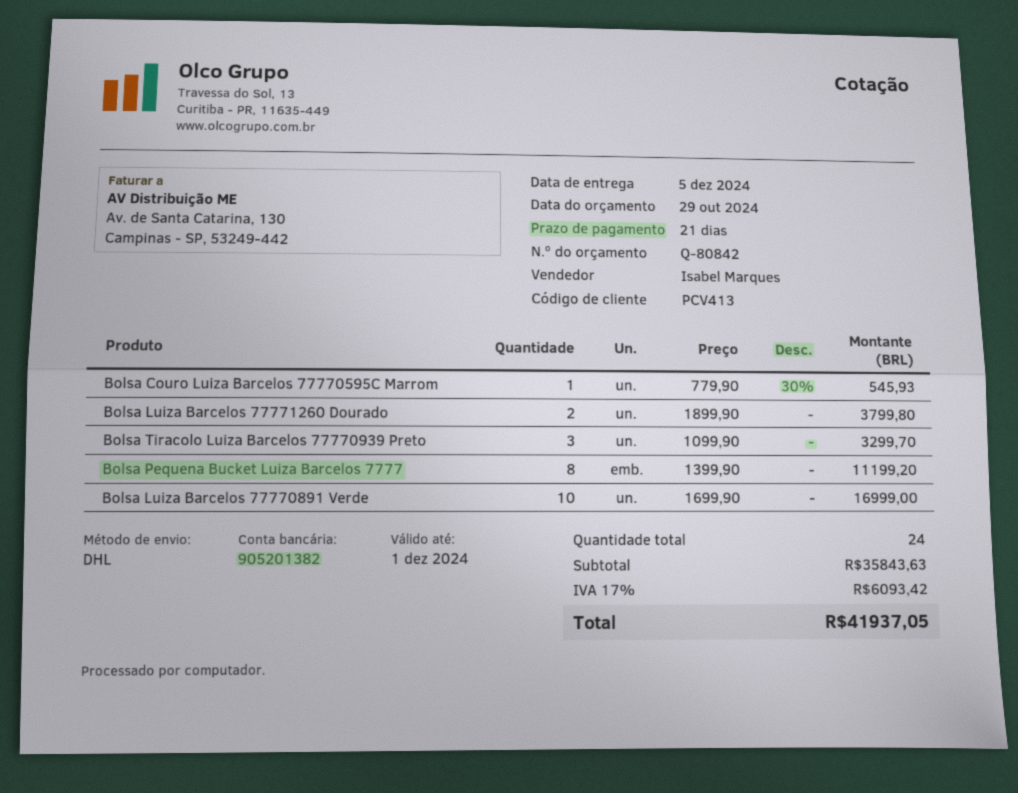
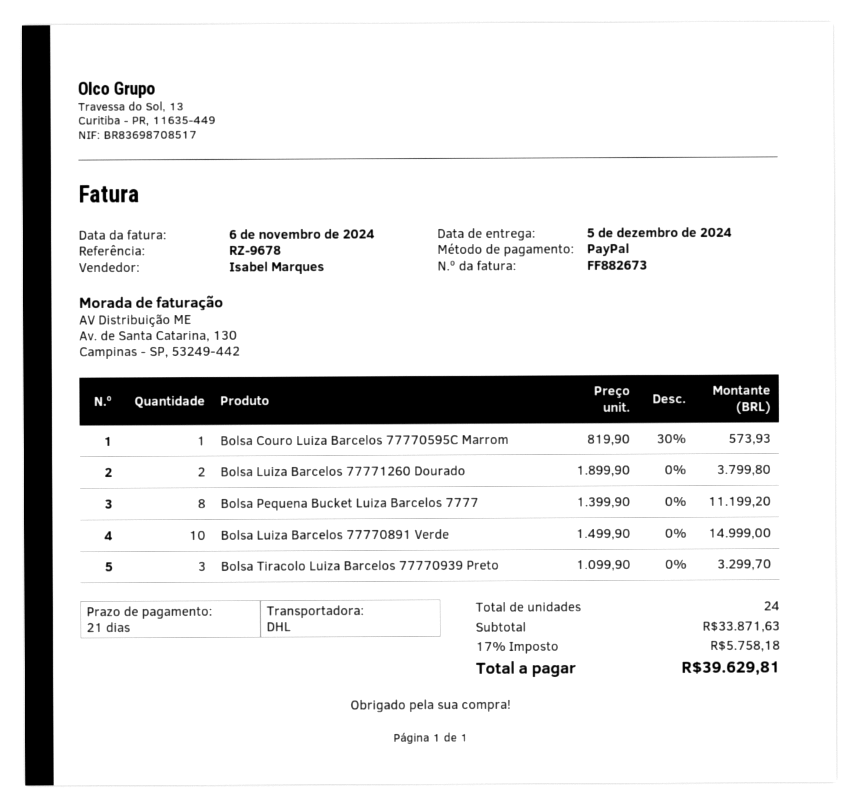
Bolsa Couro Luiza Barcelos 77770595C Marrom: 1 x 779.90 - 30% = 545.93 -> 1 x 819.90 - 30% = 573.93
Bolsa Luiza Barcelos 77770891 Verde: 10 x 1699.90 = 16999.00 -> 10 x 1499.90 = 14999.00
subtotal: 35843.63 -> 33871.63
tax: 17% = 6093.42 -> 17% = 5758.18
total: 41937.05 -> 39629.81

